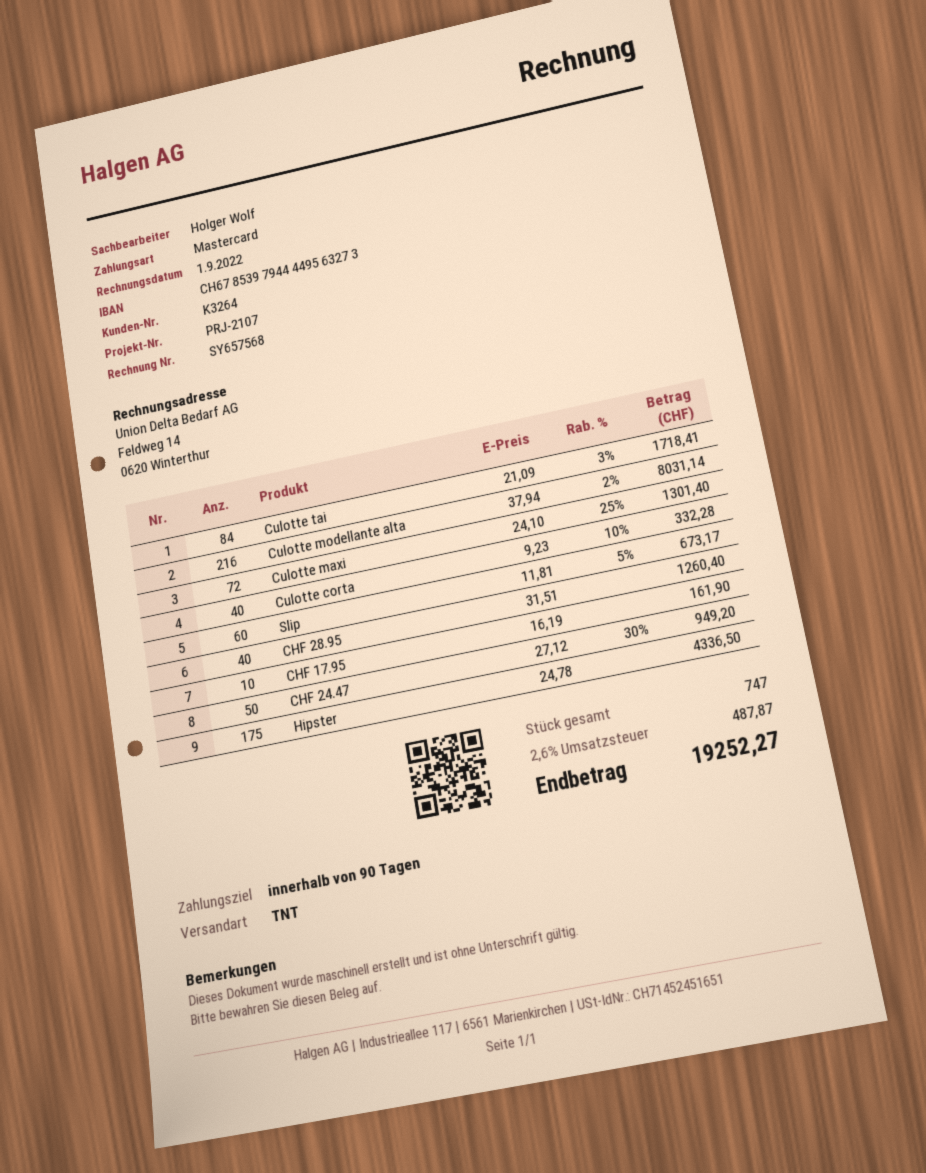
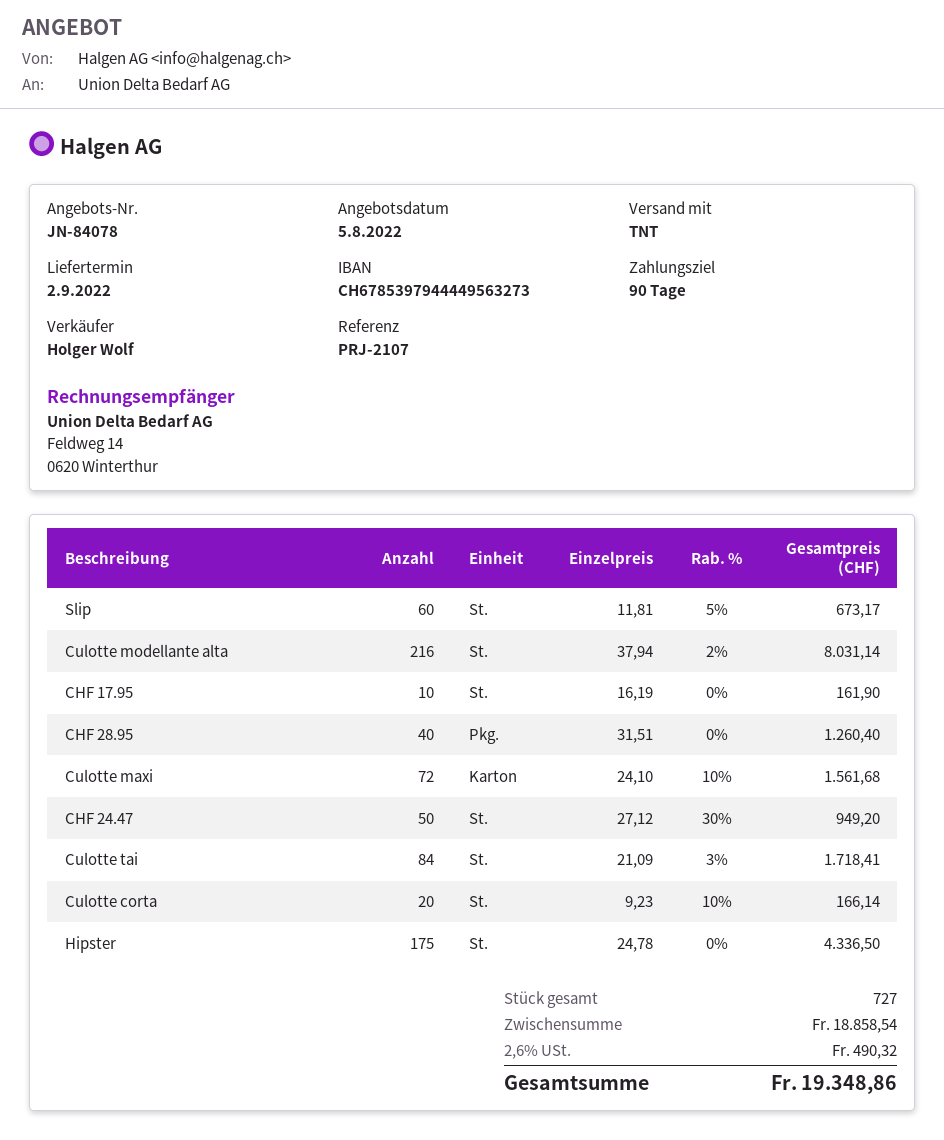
Culotte maxi: 72 x 24.10 - 25% = 1301.40 -> 72 x 24.10 - 10% = 1561.68
Culotte corta: 40 x 9.23 - 10% = 332.28 -> 20 x 9.23 - 10% = 166.14
total quantity: 747 -> 727
tax: 2.6% = 487.87 -> 2.6% = 490.32
total: 19252.27 -> 19348.86

